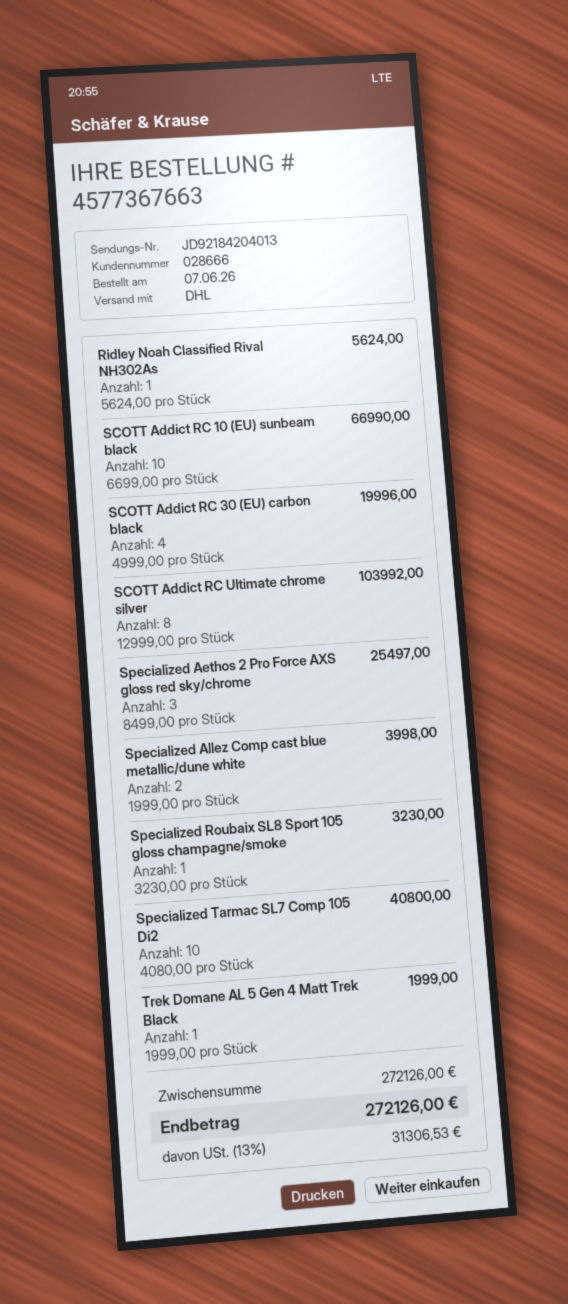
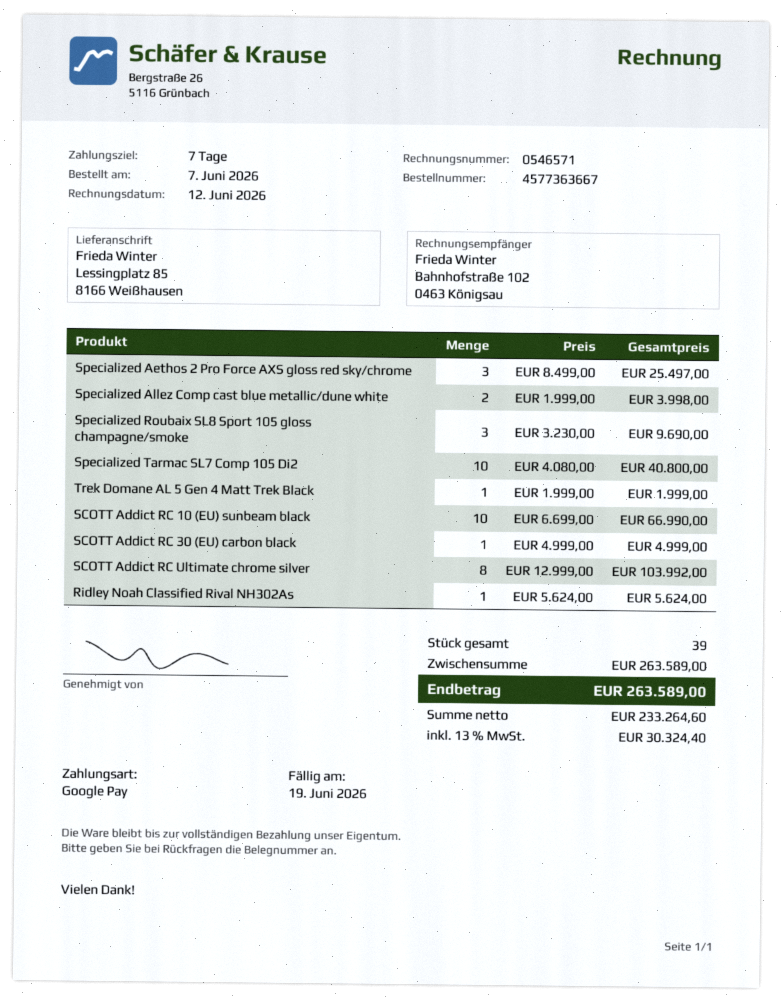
order number: 4577367663 -> 4577363667
SCOTT Addict RC 30 (EU) carbon black: 4 x 4999.00 = 19996.00 -> 1 x 4999.00 = 4999.00
Specialized Roubaix SL8 Sport 105 gloss champagne/smoke: 1 x 3230.00 = 3230.00 -> 3 x 3230.00 = 9690.00
subtotal: 272126.00 -> 263589.00
tax: 13% = 31306.53 -> 13% = 30324.40
total: 272126.00 -> 263589.00

